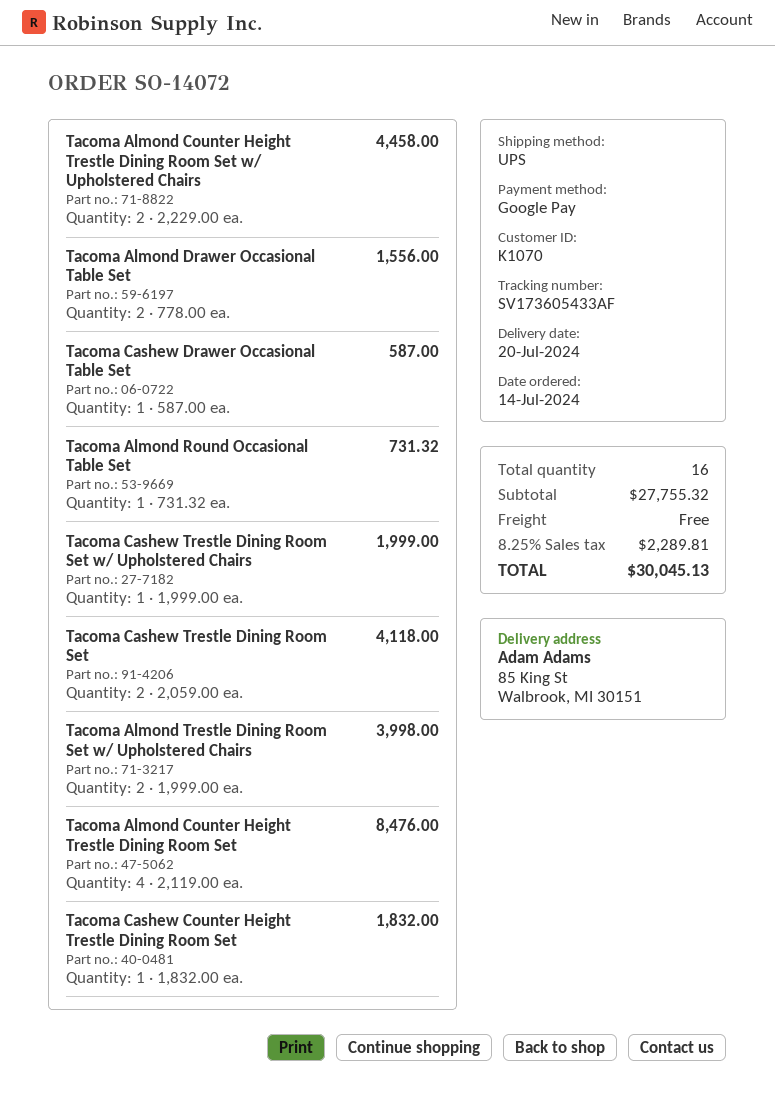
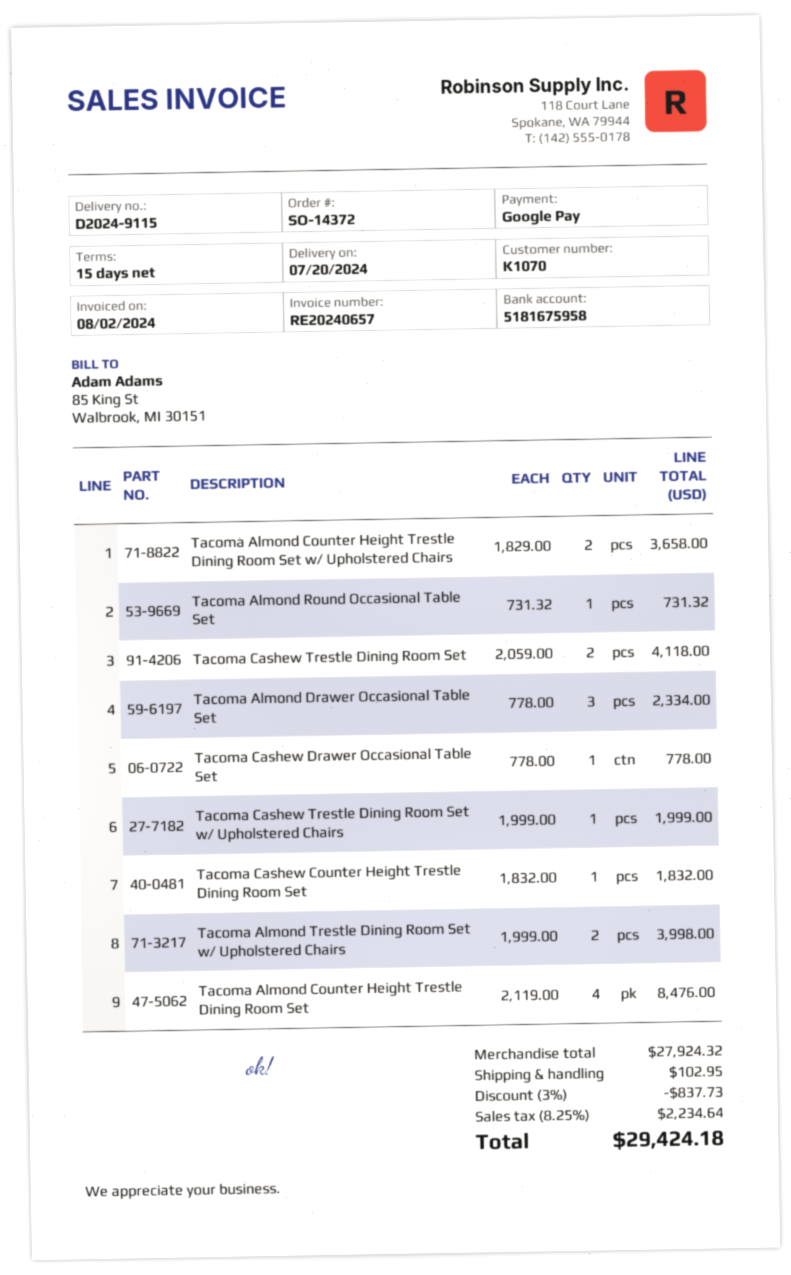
order number: SO-14072 -> SO-14372
Tacoma Almond Counter Height Trestle Dining Room Set w/ Upholstered Chairs: 2 x 2229.00 = 4458.00 -> 2 x 1829.00 = 3658.00
Tacoma Almond Drawer Occasional Table Set: 2 x 778.00 = 1556.00 -> 3 x 778.00 = 2334.00
Tacoma Cashew Drawer Occasional Table Set: 1 x 587.00 = 587.00 -> 1 x 778.00 = 778.00
subtotal: 27755.32 -> 27924.32
discount: none -> 3% = 837.73
shipping: 0.00 -> 102.95
tax: 8.25% = 2289.81 -> 8.25% = 2234.64
total: 30045.13 -> 29424.18

